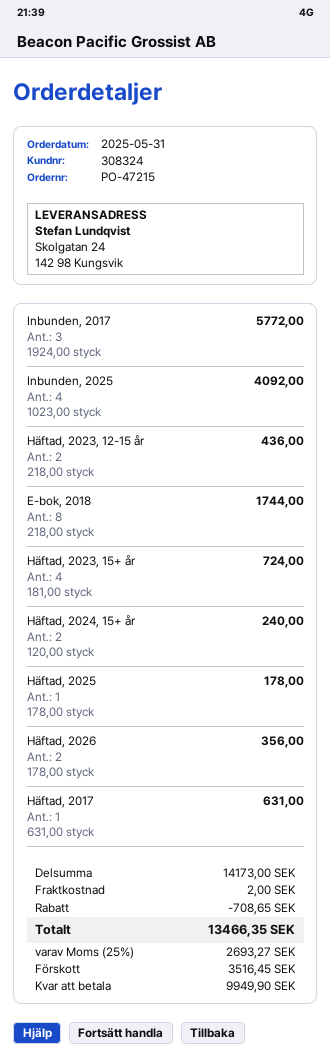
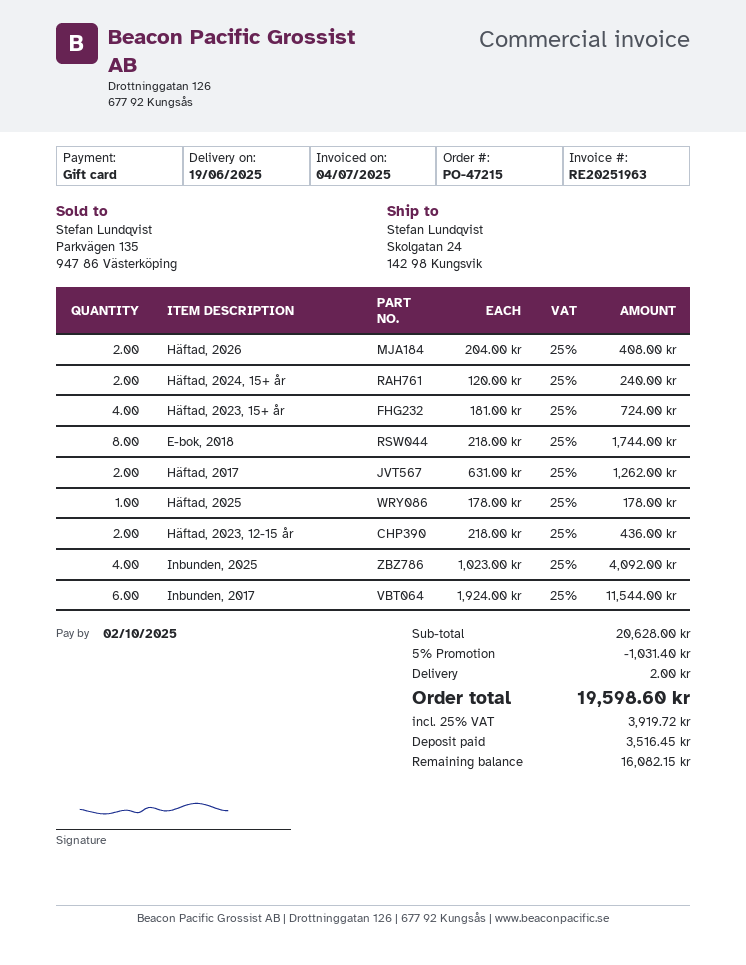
Inbunden, 2017: 3 x 1924.00 = 5772.00 -> 6 x 1924.00 = 11544.00
Häftad, 2026: 2 x 178.00 = 356.00 -> 2 x 204.00 = 408.00
Häftad, 2017: 1 x 631.00 = 631.00 -> 2 x 631.00 = 1262.00
subtotal: 14173.00 -> 20628.00
discount: 708.65 -> 1031.40
tax: 25% = 2693.27 -> 25% = 3919.72
total: 13466.35 -> 19598.60
balance: 9949.90 -> 16082.15

